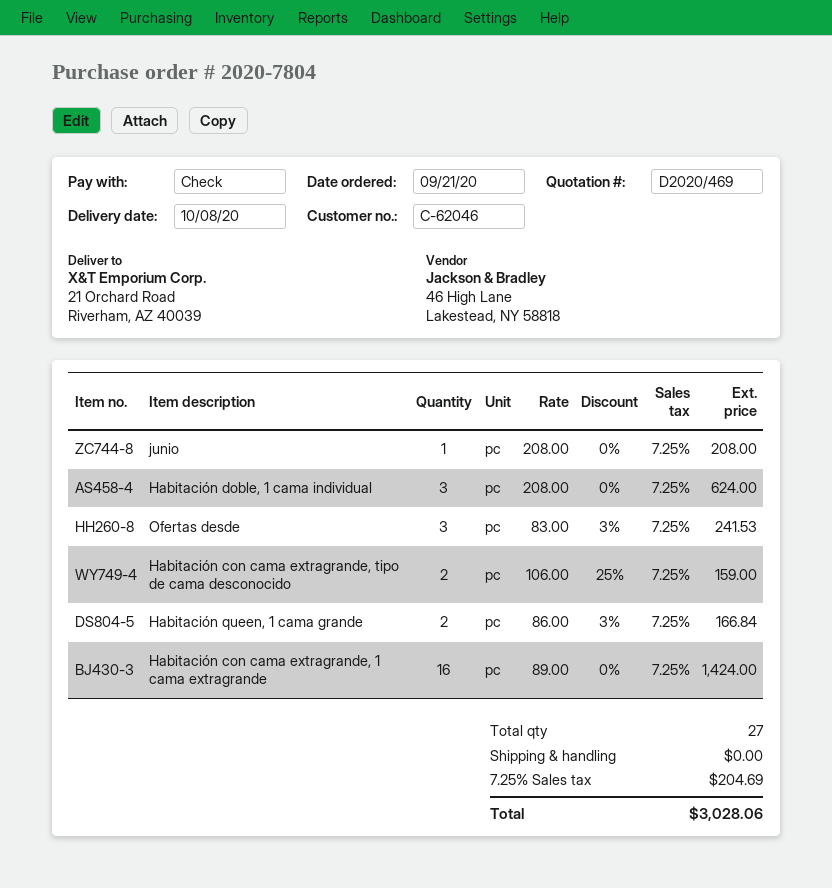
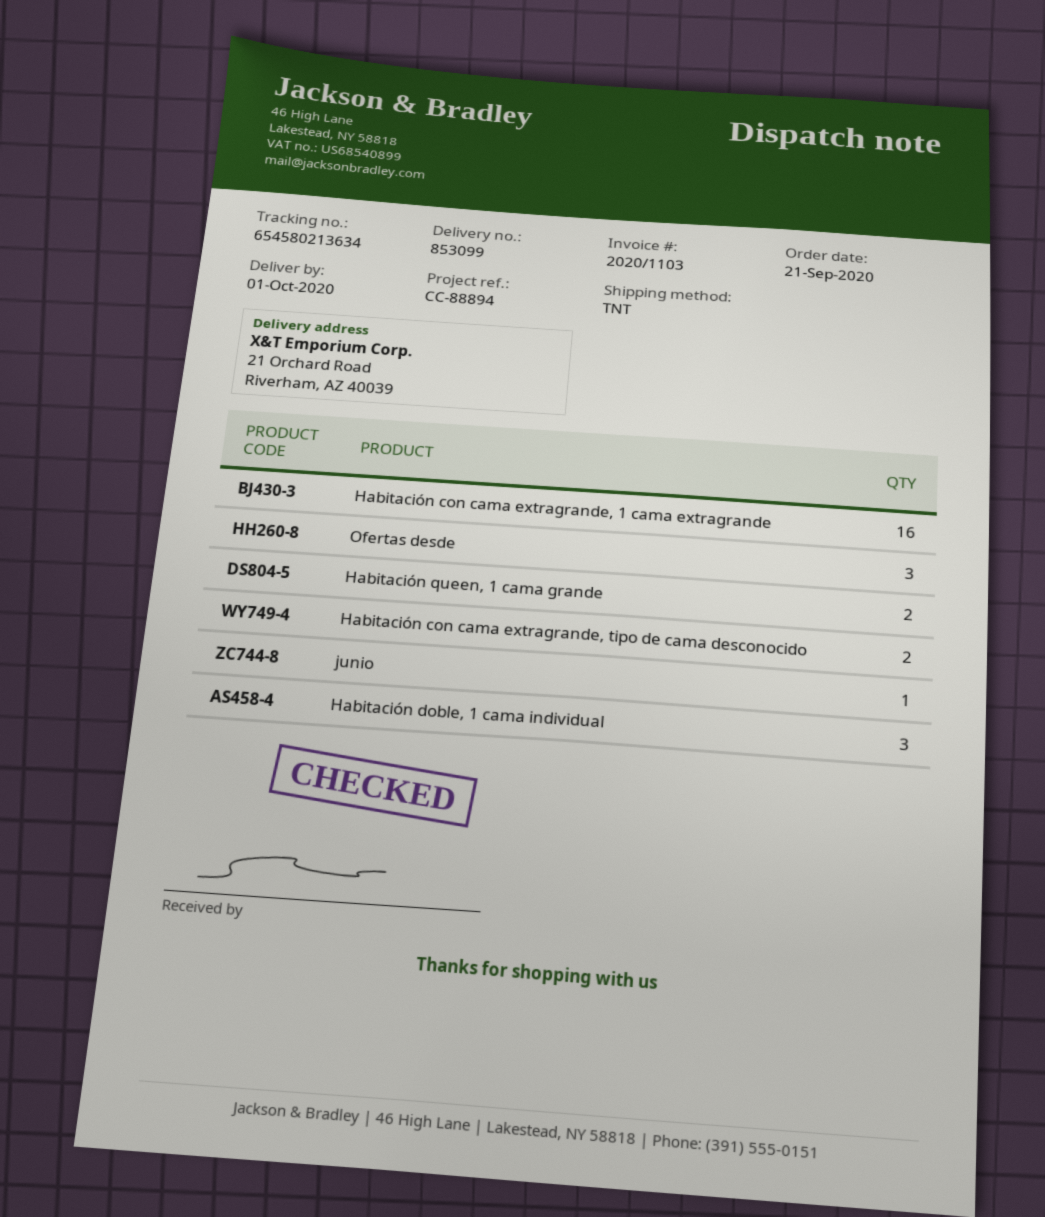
delivery date: 2020-10-08 -> 2020-10-01

